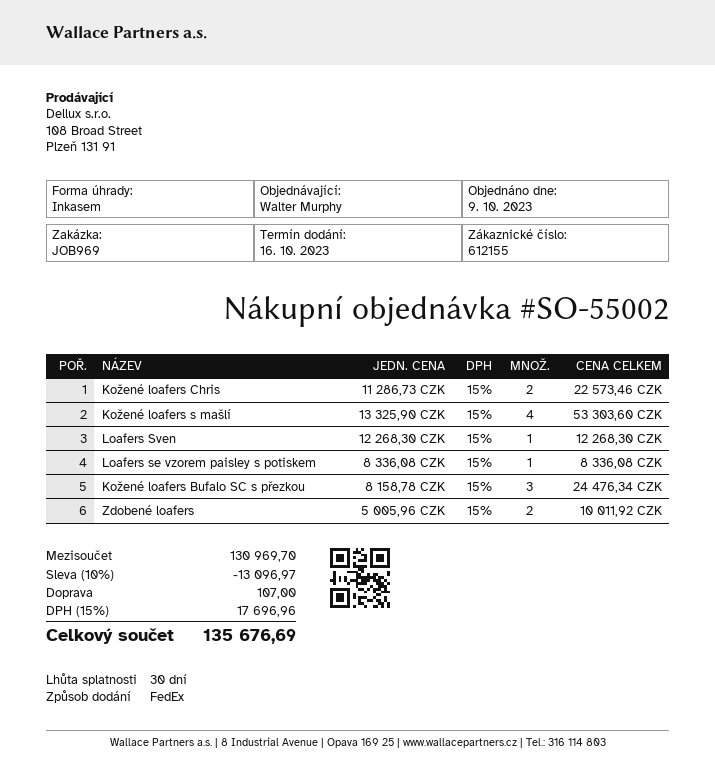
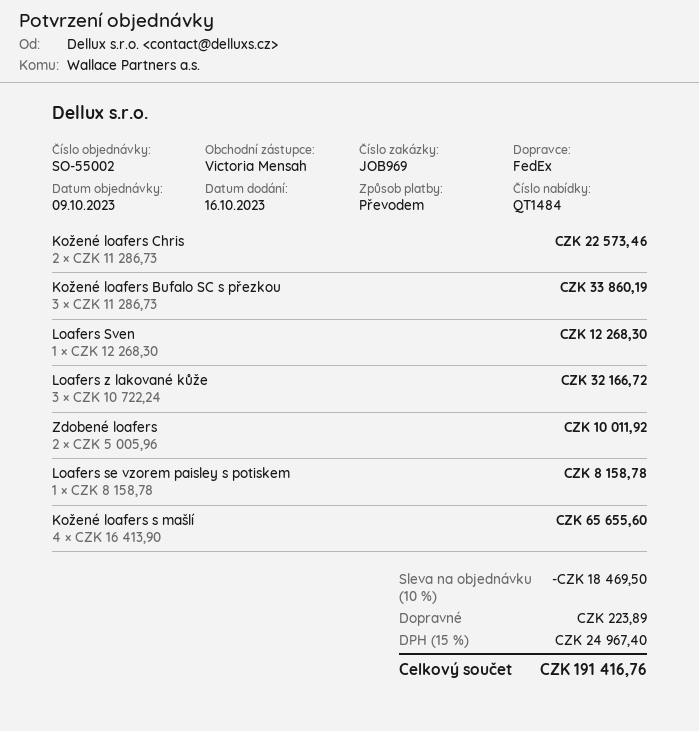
payment method: direct debit -> bank transfer
Kožené loafers s mašlí: 4 x 13325.90 = 53303.60 -> 4 x 16413.90 = 65655.60
Loafers se vzorem paisley s potiskem: 1 x 8336.08 = 8336.08 -> 1 x 8158.78 = 8158.78
Kožené loafers Bufalo SC s přezkou: 3 x 8158.78 = 24476.34 -> 3 x 11286.73 = 33860.19
Loafers z lakované kůže: none -> 3 x 10722.24 = 32166.72
discount: 10% = 13096.97 -> 10% = 18469.50
shipping: 107.00 -> 223.89
tax: 15% = 17696.96 -> 15% = 24967.40
total: 135676.69 -> 191416.76

